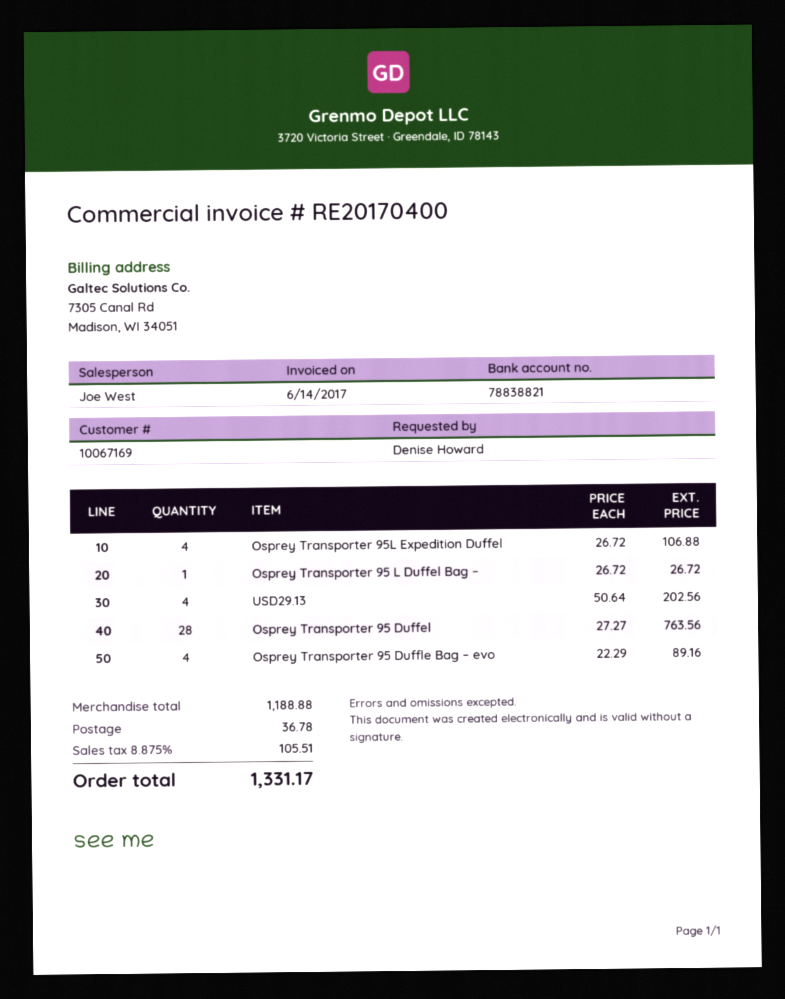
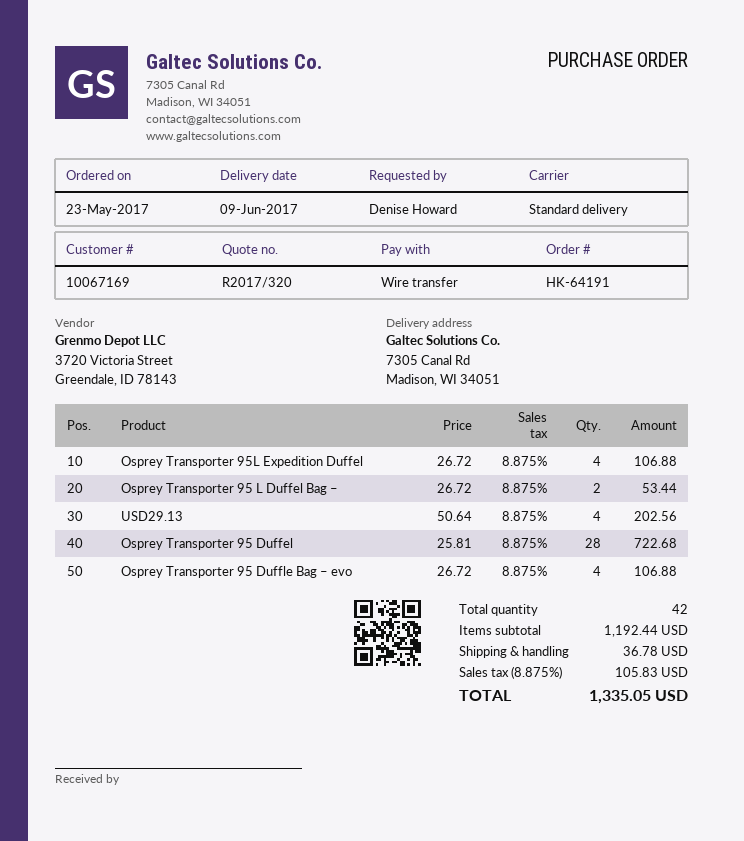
Osprey Transporter 95 L Duffel Bag –: 1 x 26.72 = 26.72 -> 2 x 26.72 = 53.44
Osprey Transporter 95 Duffel: 28 x 27.27 = 763.56 -> 28 x 25.81 = 722.68
Osprey Transporter 95 Duffle Bag – evo: 4 x 22.29 = 89.16 -> 4 x 26.72 = 106.88
subtotal: 1188.88 -> 1192.44
tax: 8.875% = 105.51 -> 8.875% = 105.83
total: 1331.17 -> 1335.05

